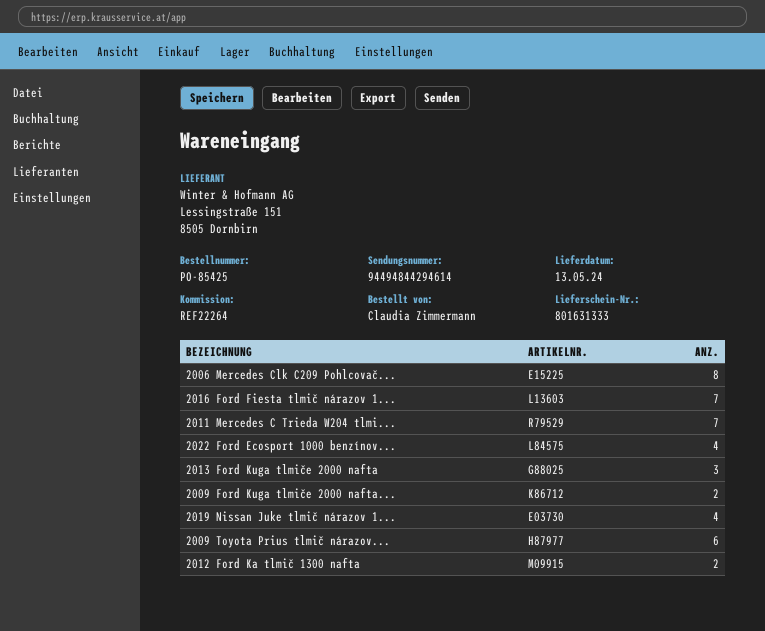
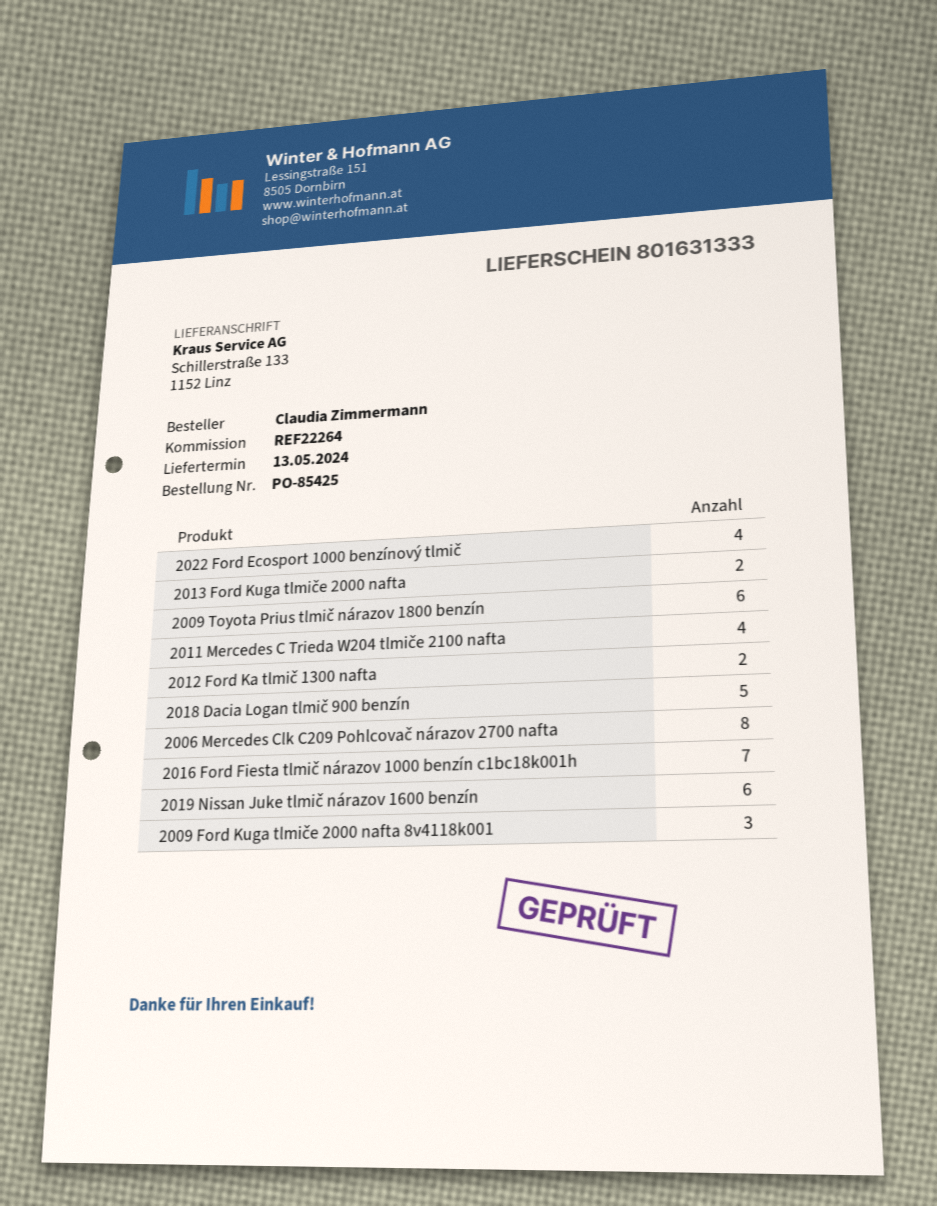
2011 Mercedes C Trieda W204 tlmi...: 7 -> 4
2013 Ford Kuga tlmiče 2000 nafta: 3 -> 2
2009 Ford Kuga tlmiče 2000 nafta...: 2 -> 3
2019 Nissan Juke tlmič nárazov 1...: 4 -> 6
2018 Dacia Logan tlmič 900 benzín: none -> 5

